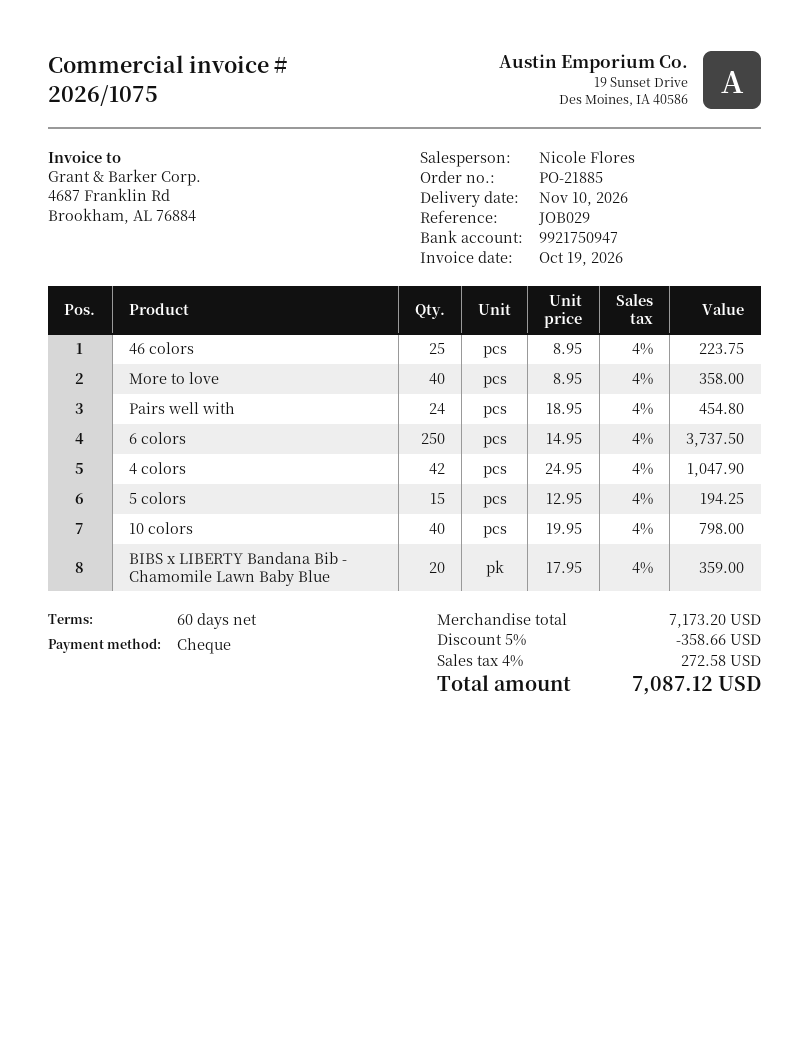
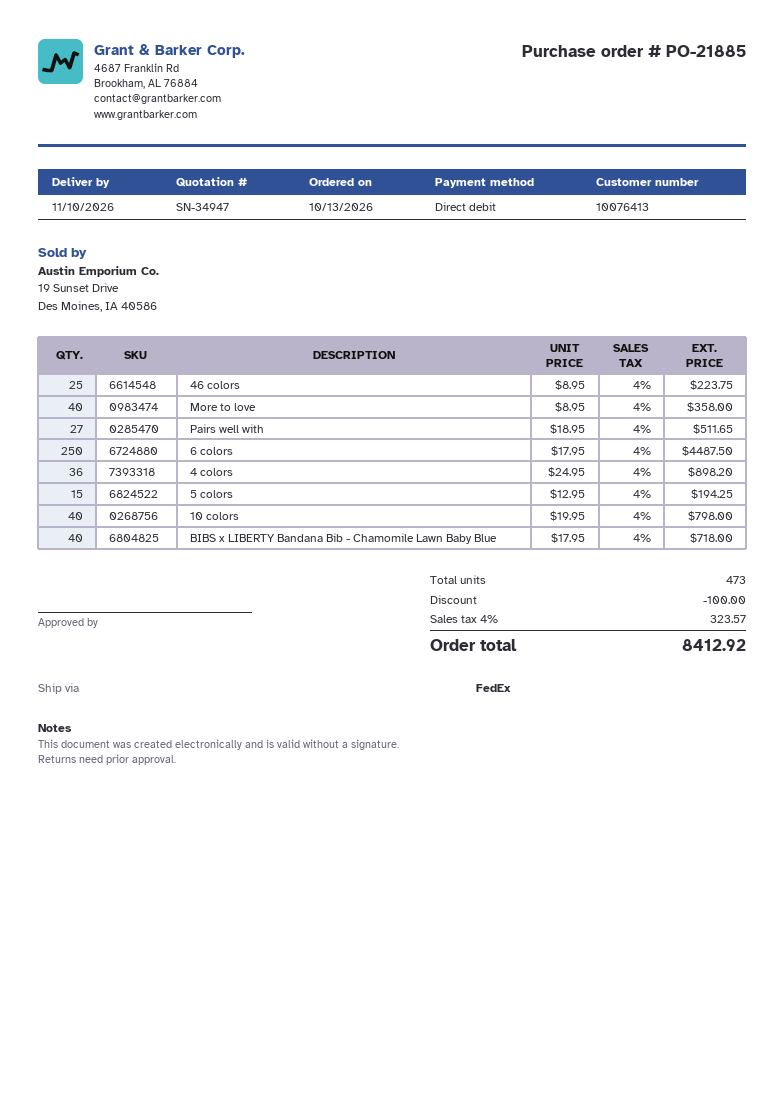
payment method: cheque -> direct debit
Pairs well with: 24 x 18.95 = 454.80 -> 27 x 18.95 = 511.65
6 colors: 250 x 14.95 = 3737.50 -> 250 x 17.95 = 4487.50
4 colors: 42 x 24.95 = 1047.90 -> 36 x 24.95 = 898.20
BIBS x LIBERTY Bandana Bib - Chamomile Lawn Baby Blue: 20 x 17.95 = 359.00 -> 40 x 17.95 = 718.00
discount: 358.66 -> 100.00
tax: 4% = 272.58 -> 4% = 323.57
total: 7087.12 -> 8412.92

